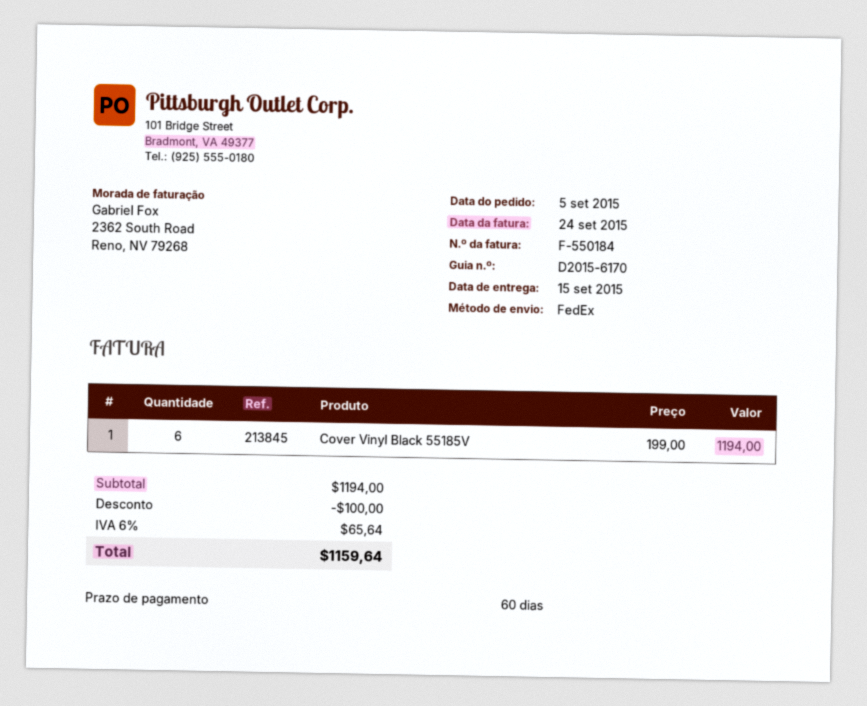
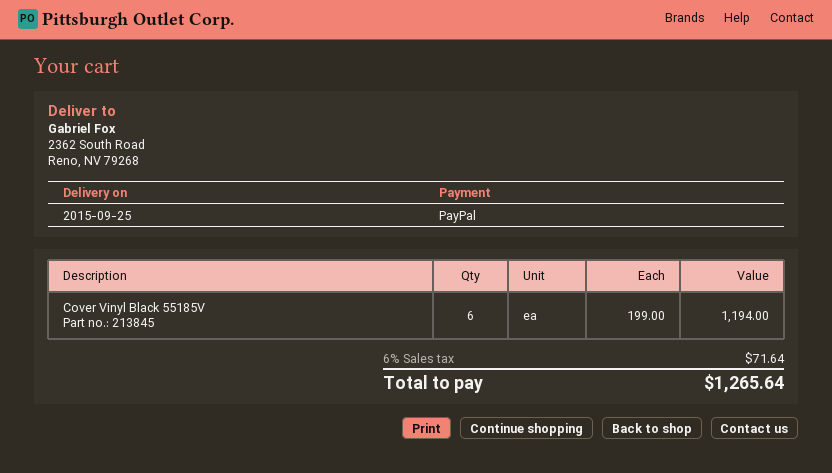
delivery date: 2015-09-15 -> 2015-09-25
discount: 100.00 -> none
tax: 6% = 65.64 -> 6% = 71.64
total: 1159.64 -> 1265.64

